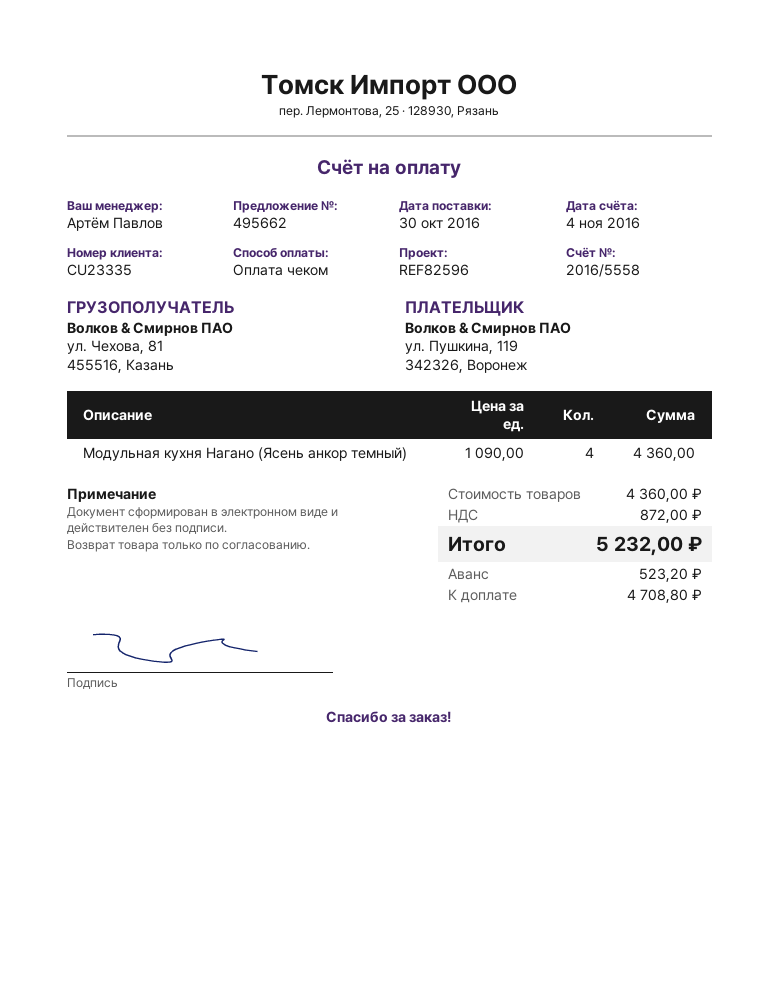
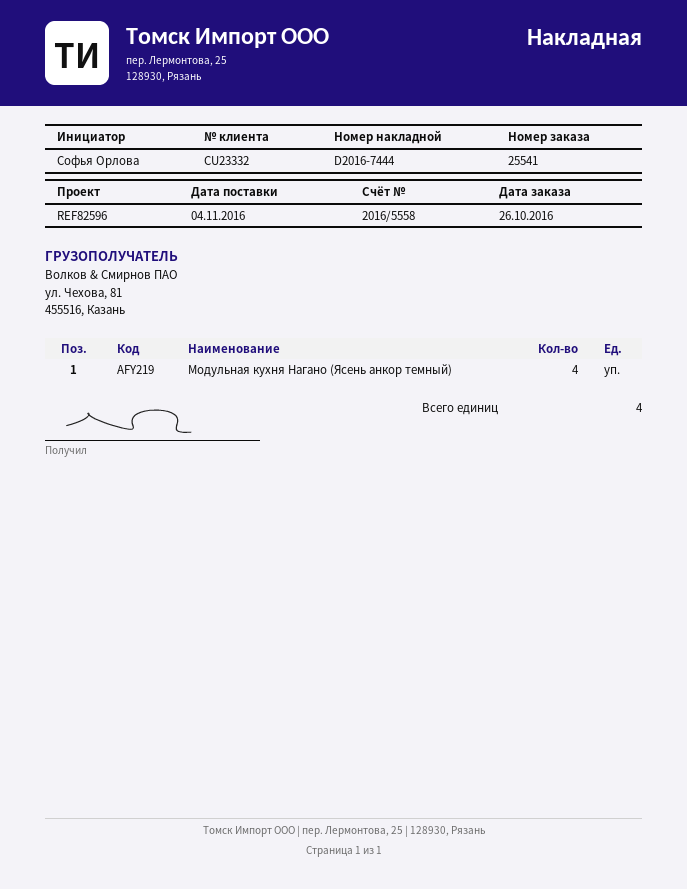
delivery date: 2016-10-30 -> 2016-11-04
customer number: CU23335 -> CU23332

